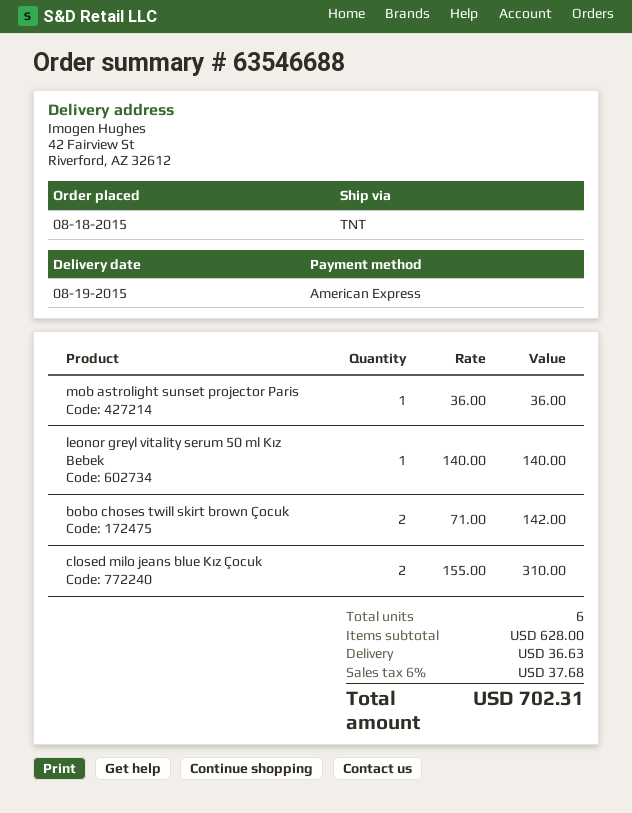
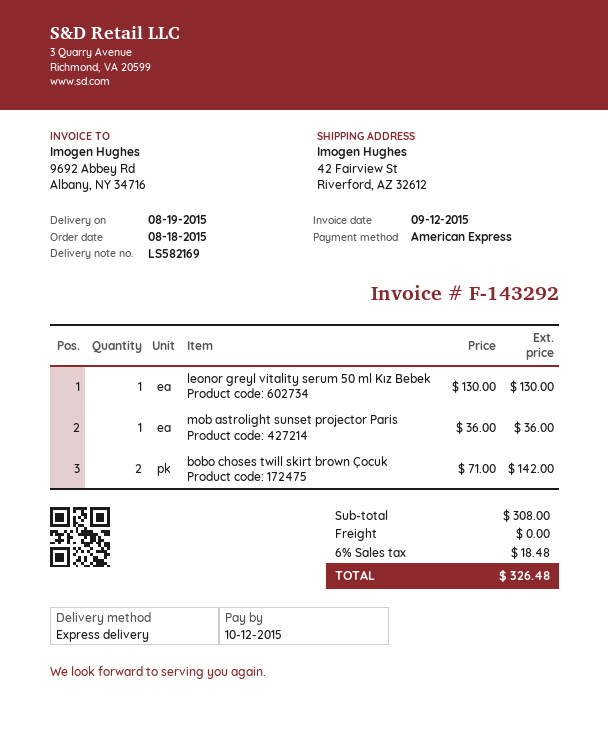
shipping method: TNT -> express
leonor greyl vitality serum 50 ml Kız Bebek: 1 x 140.00 = 140.00 -> 1 x 130.00 = 130.00
closed milo jeans blue Kız Çocuk: 2 x 155.00 = 310.00 -> none
subtotal: 628.00 -> 308.00
shipping: 36.63 -> 0.00
tax: 6% = 37.68 -> 6% = 18.48
total: 702.31 -> 326.48

